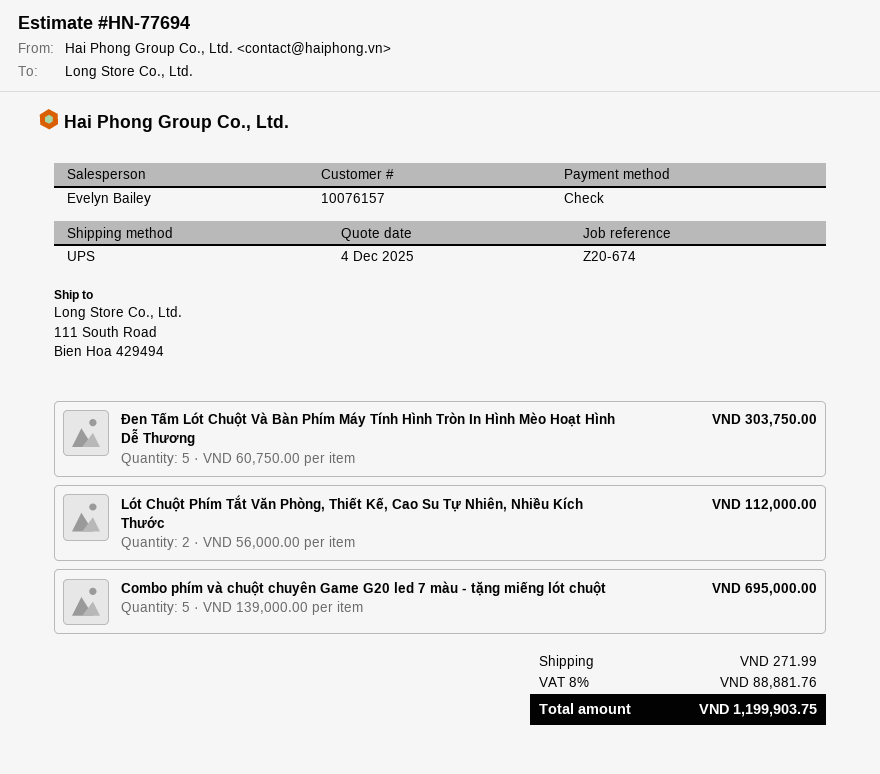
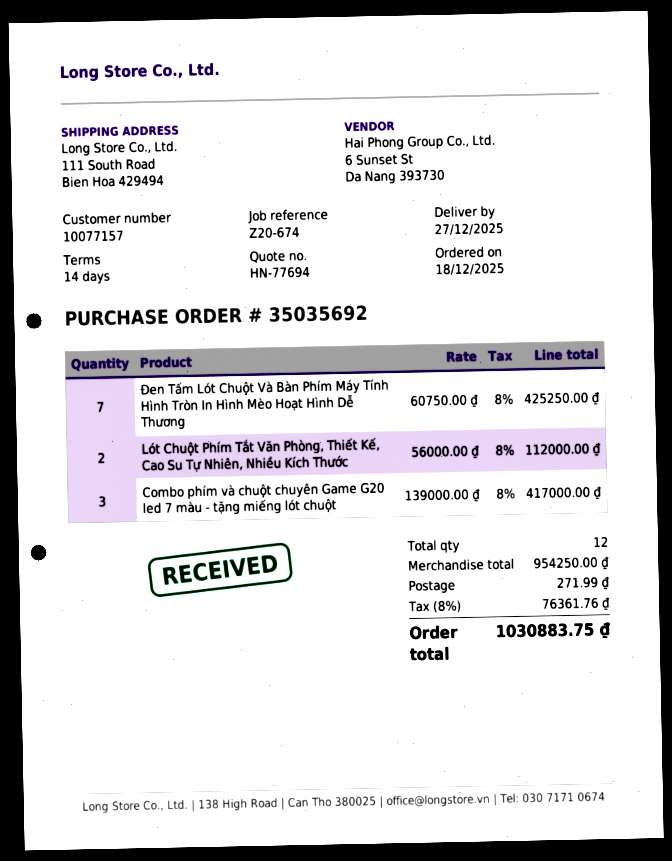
customer number: 10076157 -> 10077157
Đen Tấm Lót Chuột Và Bàn Phím Máy Tính Hình Tròn In Hình Mèo Hoạt Hình Dễ Thương: 5 x 60750.00 = 303750.00 -> 7 x 60750.00 = 425250.00
Combo phím và chuột chuyên Game G20 led 7 màu - tặng miếng lót chuột: 5 x 139000.00 = 695000.00 -> 3 x 139000.00 = 417000.00
tax: 8% = 88881.76 -> 8% = 76361.76
total: 1199903.75 -> 1030883.75

